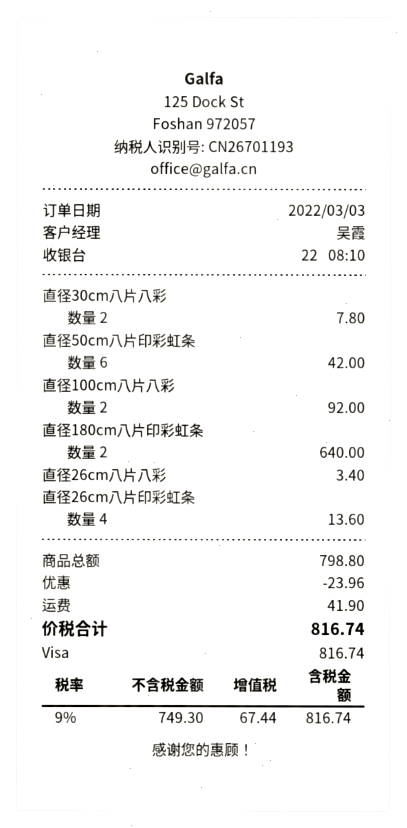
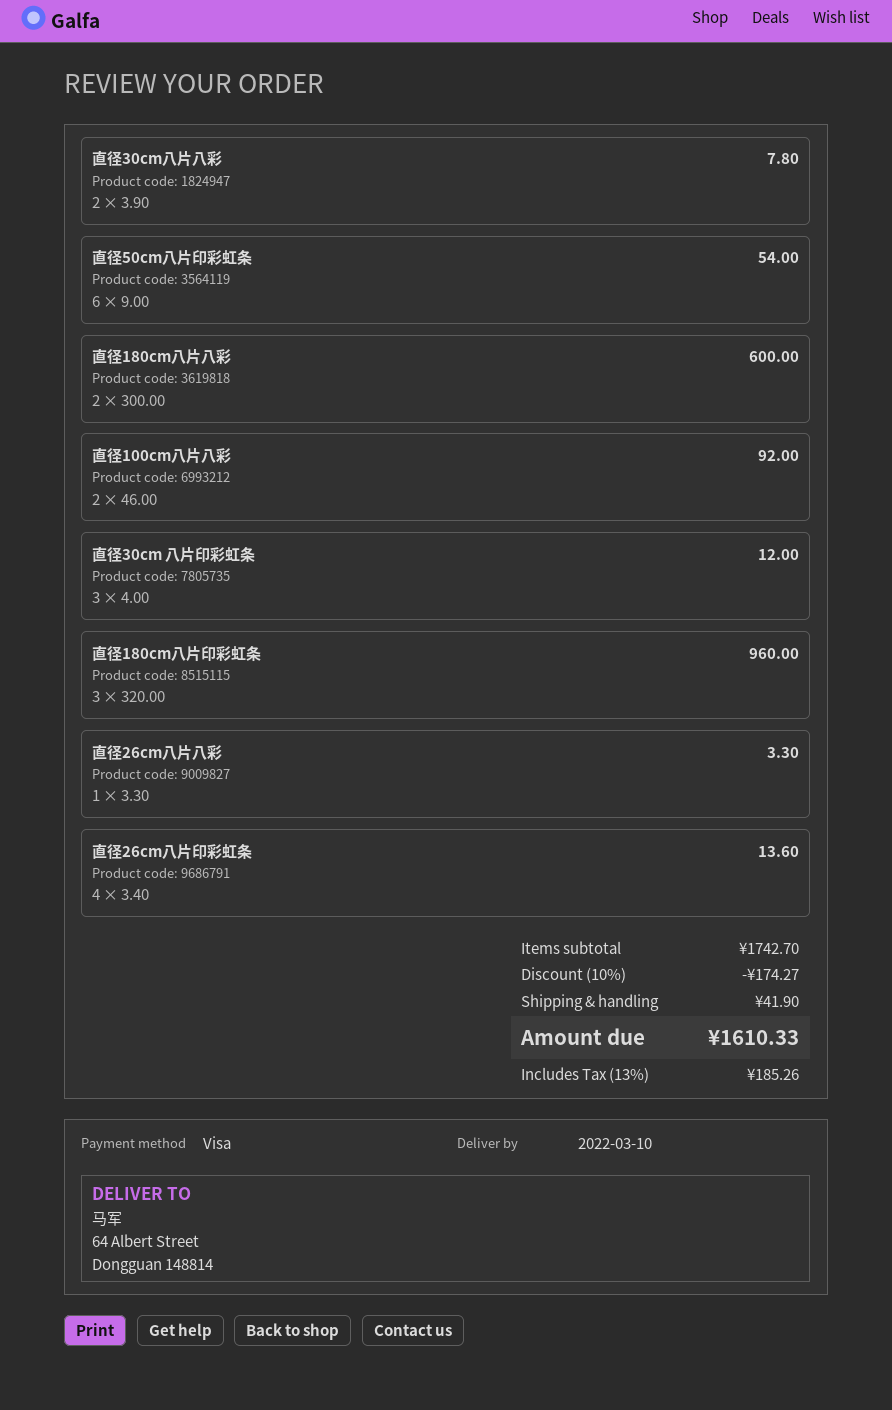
直径50cm八片印彩虹条: 6 for 42.00 -> 6 for 54.00
直径180cm八片印彩虹条: 2 for 640.00 -> 3 for 960.00
直径26cm八片八彩: 1 for 3.40 -> 1 for 3.30
直径180cm八片八彩: none -> 2 for 600.00
直径30cm 八片印彩虹条: none -> 3 for 12.00
subtotal: 798.80 -> 1742.70
discount: 23.96 -> 174.27
tax: 9% = 67.44 -> 13% = 185.26
total: 816.74 -> 1610.33

